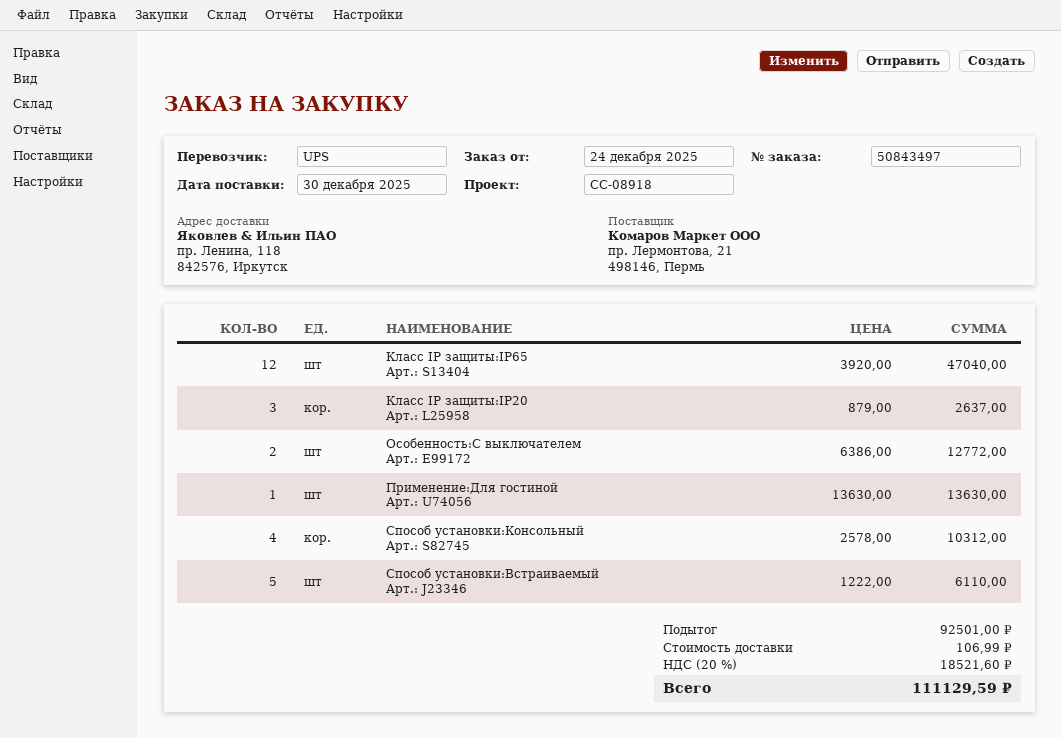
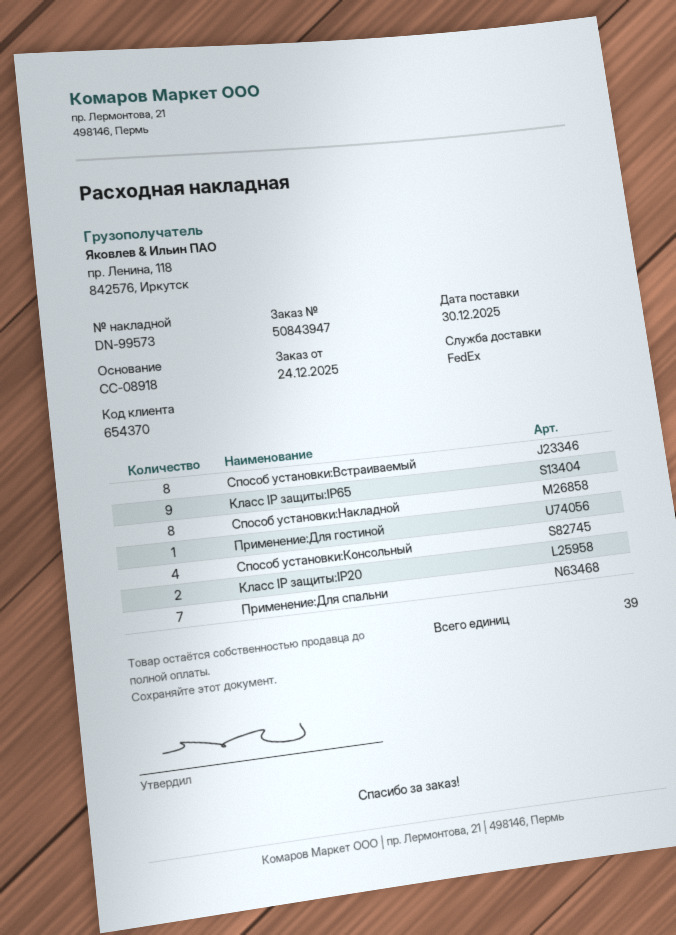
order number: 50843497 -> 50843947
shipping method: UPS -> FedEx
Класс IP защиты:IP65: 12 -> 9
Класс IP защиты:IP20: 3 -> 2
Особенность:С выключателем: 2 -> none
Способ установки:Встраиваемый: 5 -> 8
Способ установки:Накладной: none -> 8
Применение:Для спальни: none -> 7

